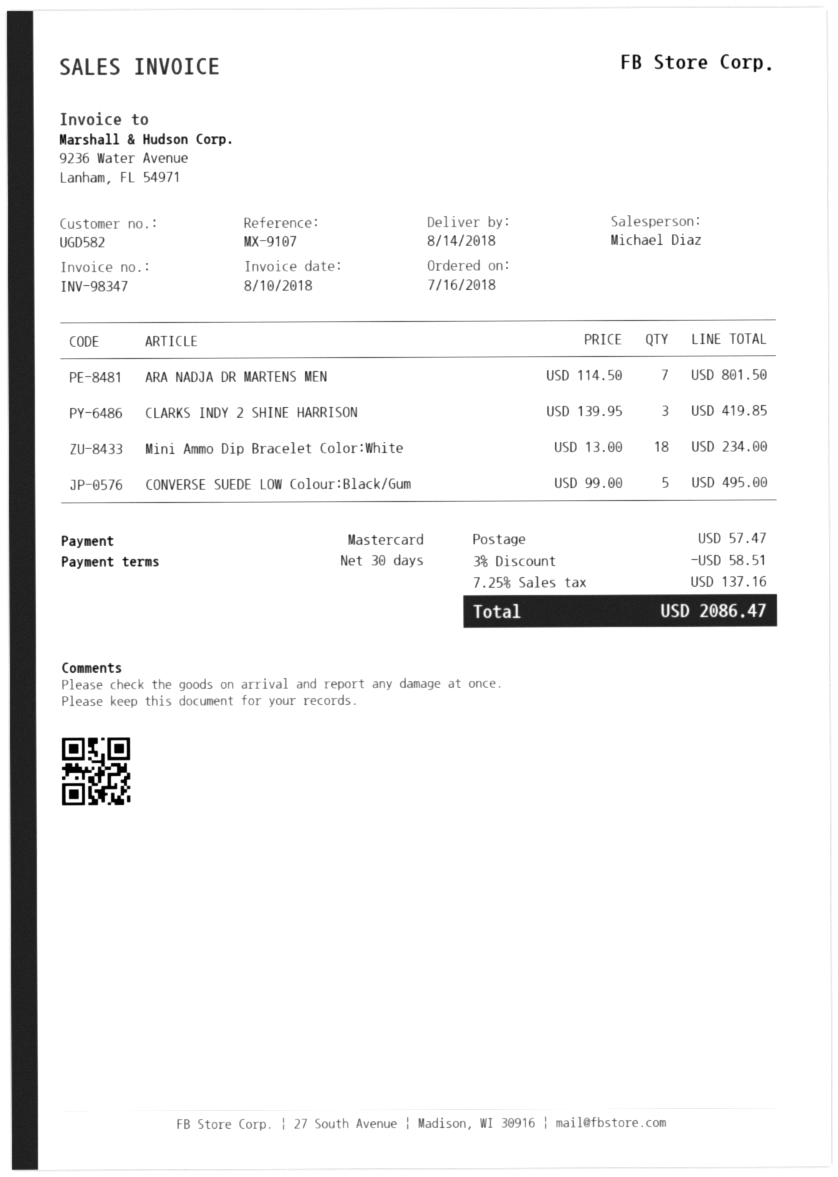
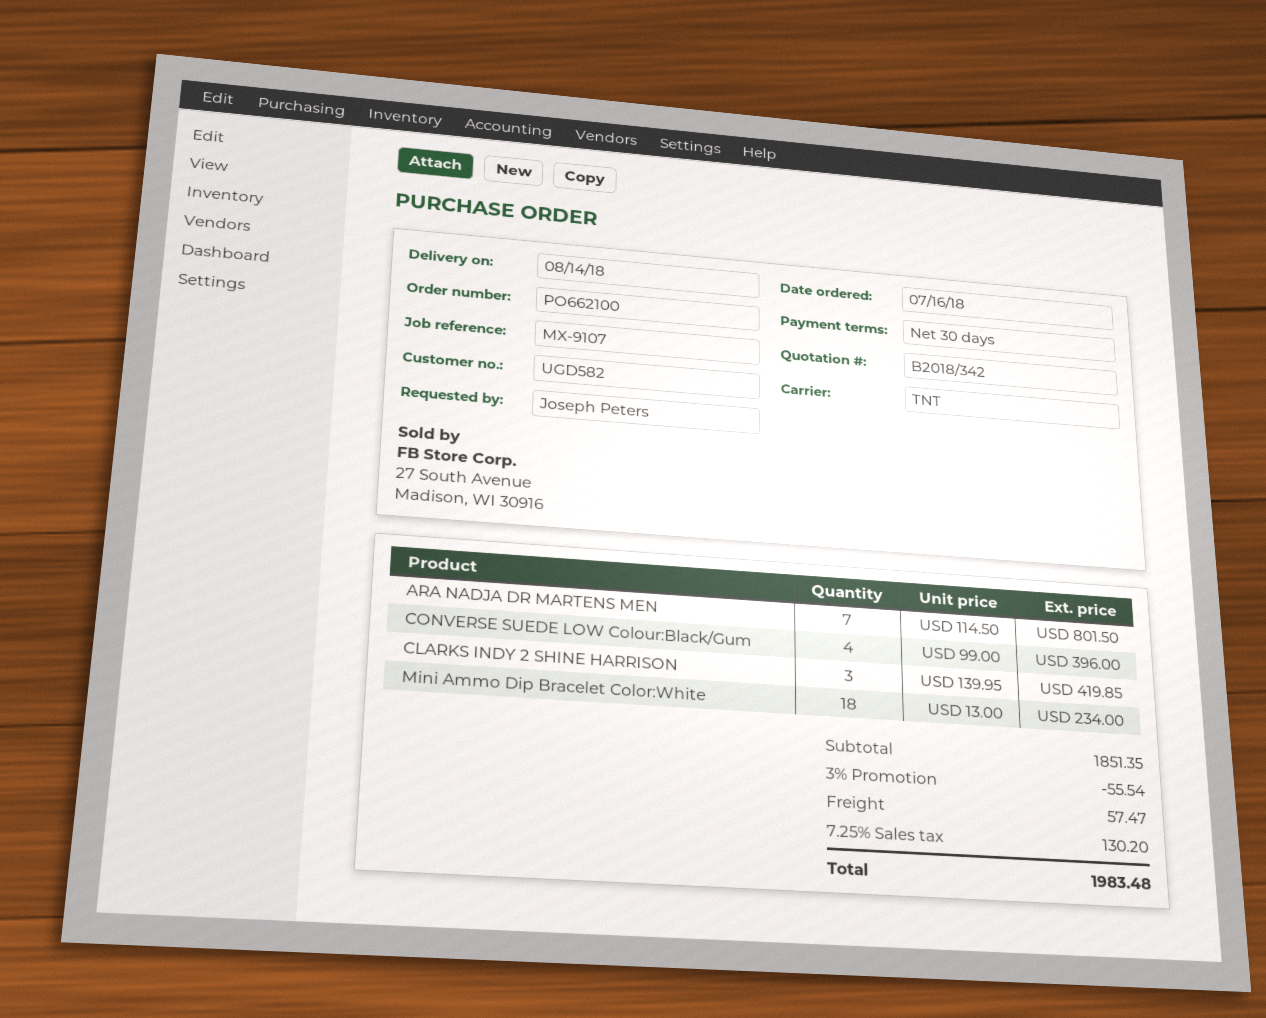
CONVERSE SUEDE LOW Colour:Black/Gum: 5 x 99.00 = 495.00 -> 4 x 99.00 = 396.00
discount: 3% = 58.51 -> 3% = 55.54
tax: 7.25% = 137.16 -> 7.25% = 130.20
total: 2086.47 -> 1983.48

